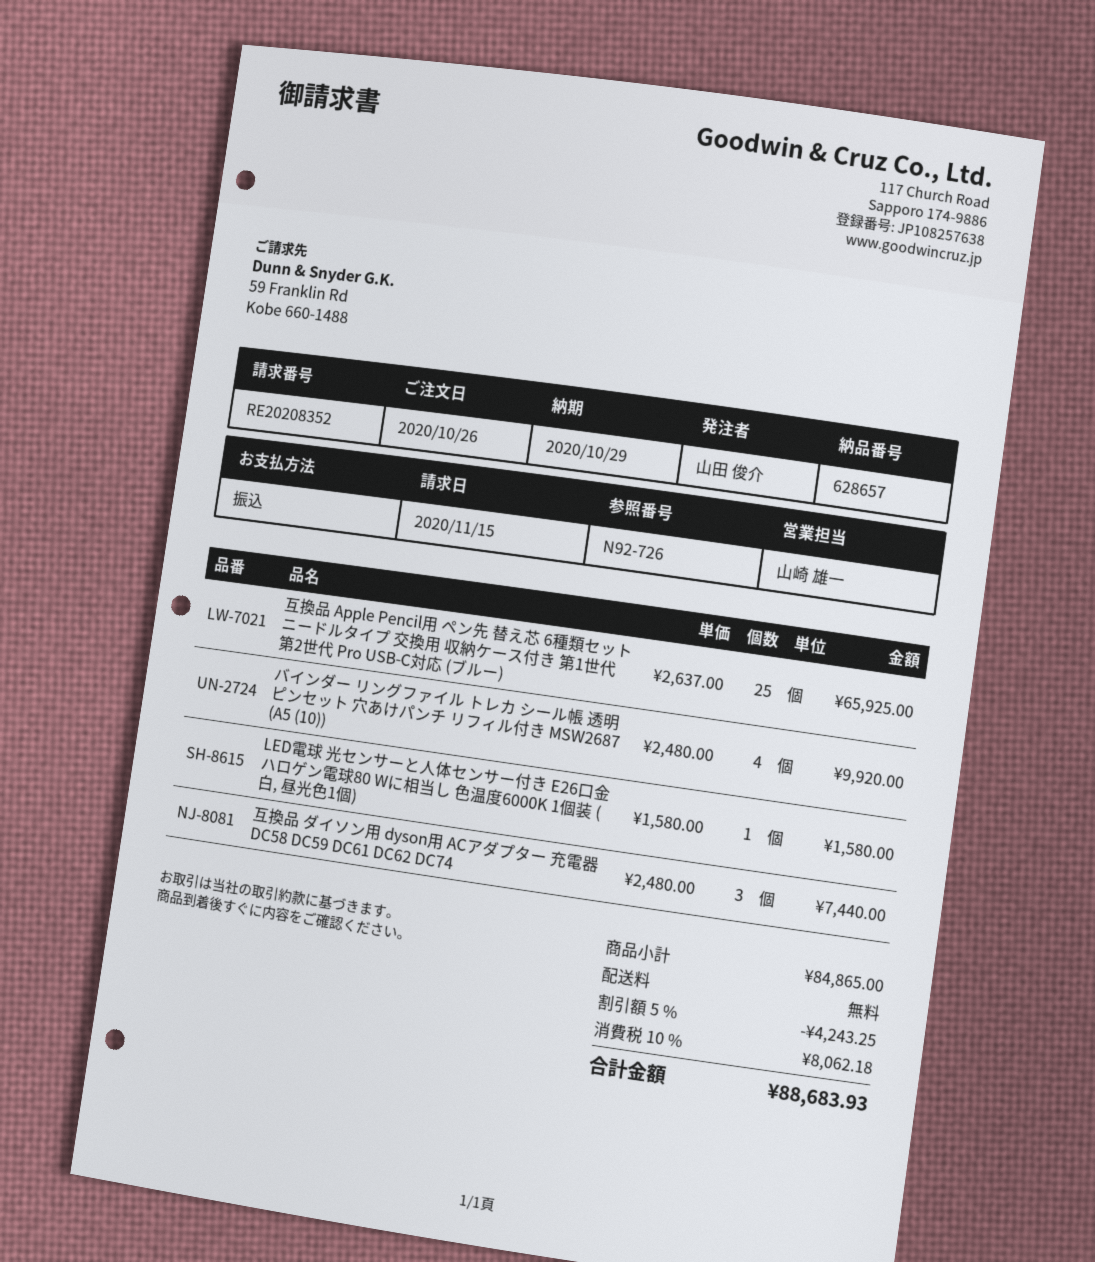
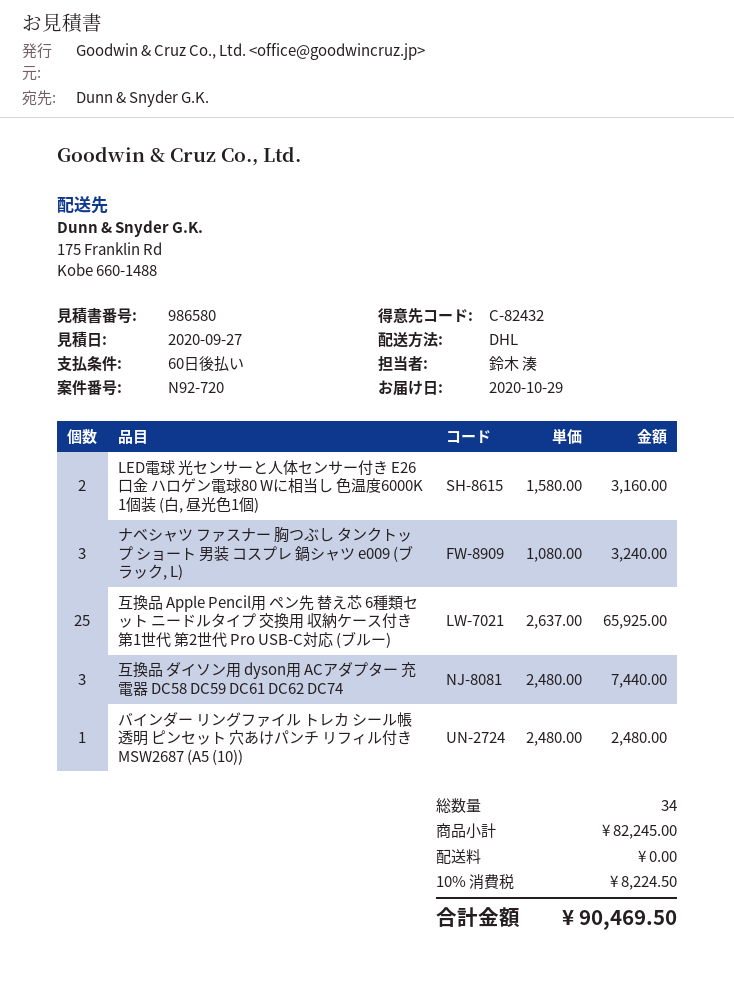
reference: N92-726 -> N92-720
sales rep: 山崎 雄一 -> 鈴木 湊
バインダー リングファイル トレカ シール帳 透明 ピンセット 穴あけパンチ リフィル付き MSW2687 (A5 (10)): 4 x 2480.00 = 9920.00 -> 1 x 2480.00 = 2480.00
LED電球 光センサーと人体センサー付き E26口金 ハロゲン電球80 Wに相当し 色温度6000K 1個装 (白, 昼光色1個): 1 x 1580.00 = 1580.00 -> 2 x 1580.00 = 3160.00
ナベシャツ ファスナー 胸つぶし タンクトップ ショート 男装 コスプレ 鍋シャツ e009 (ブラック, L): none -> 3 x 1080.00 = 3240.00
subtotal: 84865.00 -> 82245.00
discount: 5% = 4243.25 -> none
tax: 10% = 8062.18 -> 10% = 8224.50
total: 88683.93 -> 90469.50

